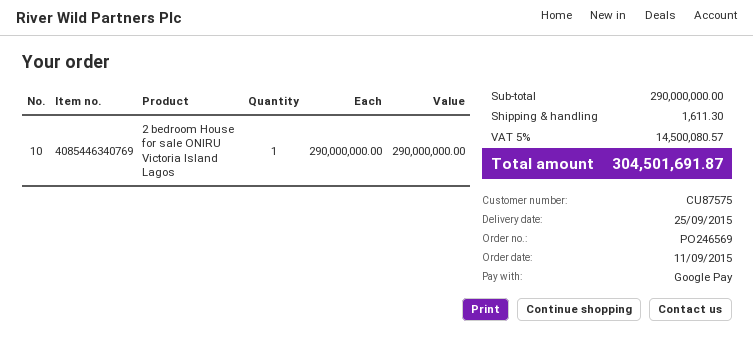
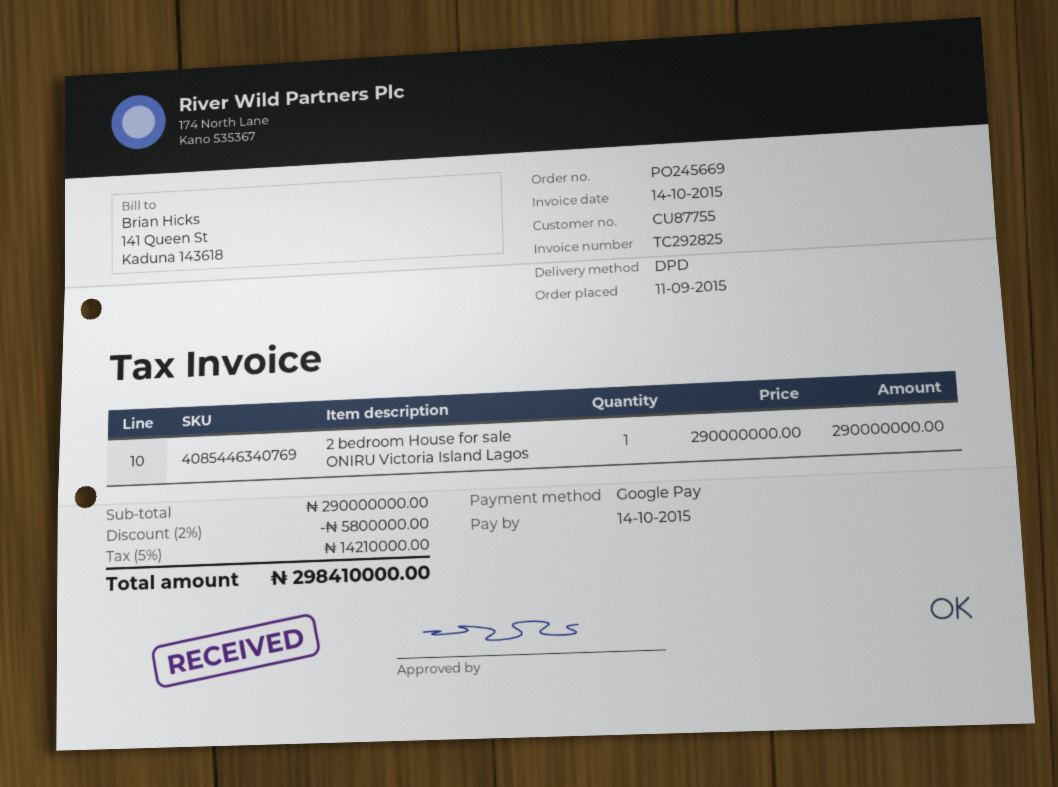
order number: PO246569 -> PO245669
customer number: CU87575 -> CU87755
discount: none -> 2% = 5800000.00
shipping: 1611.30 -> none
tax: 5% = 14500080.57 -> 5% = 14210000.00
total: 304501691.87 -> 298410000.00

